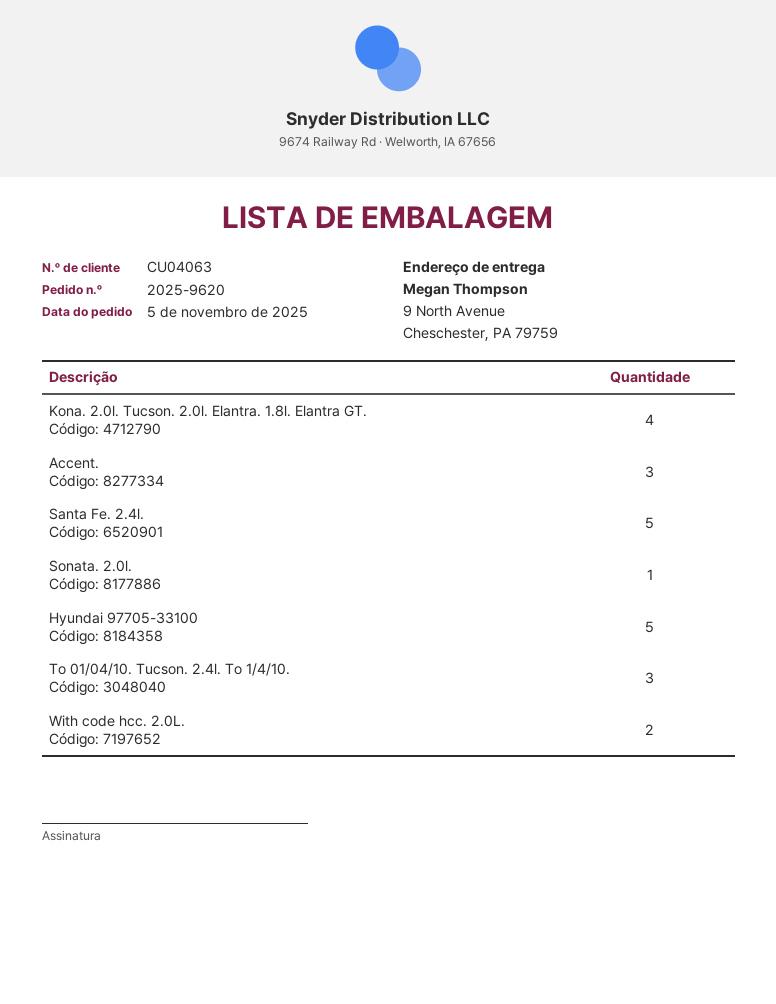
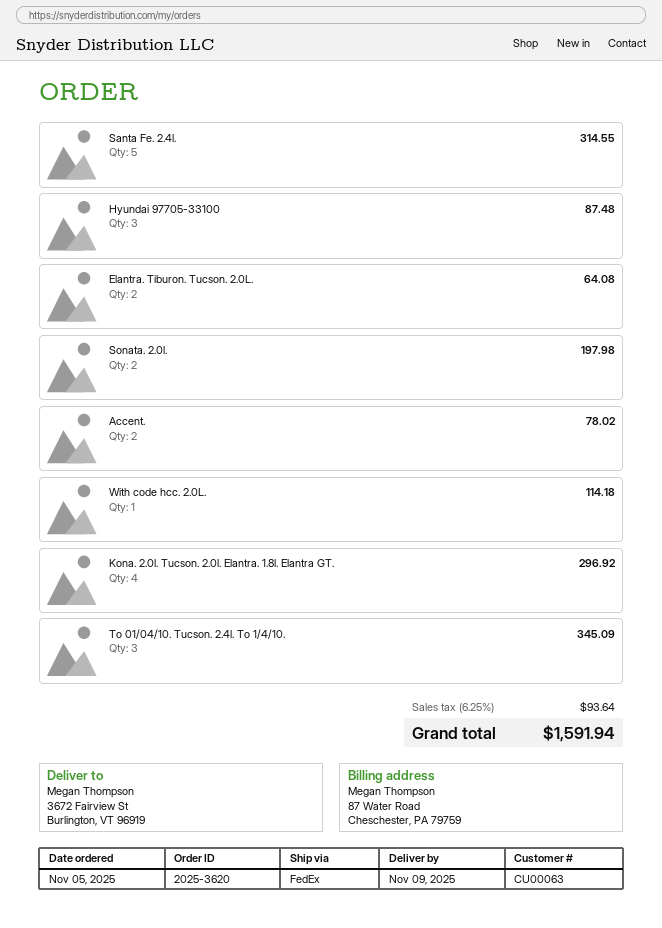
order number: 2025-9620 -> 2025-3620
customer number: CU04063 -> CU00063
ship to: 9 North Avenue, Cheschester, PA 79759 -> 3672 Fairview St, Burlington, VT 96919
Accent.: 3 -> 2
Sonata. 2.0l.: 1 -> 2
Hyundai 97705-33100: 5 -> 3
With code hcc. 2.0L.: 2 -> 1
Elantra. Tiburon. Tucson. 2.0L.: none -> 2

